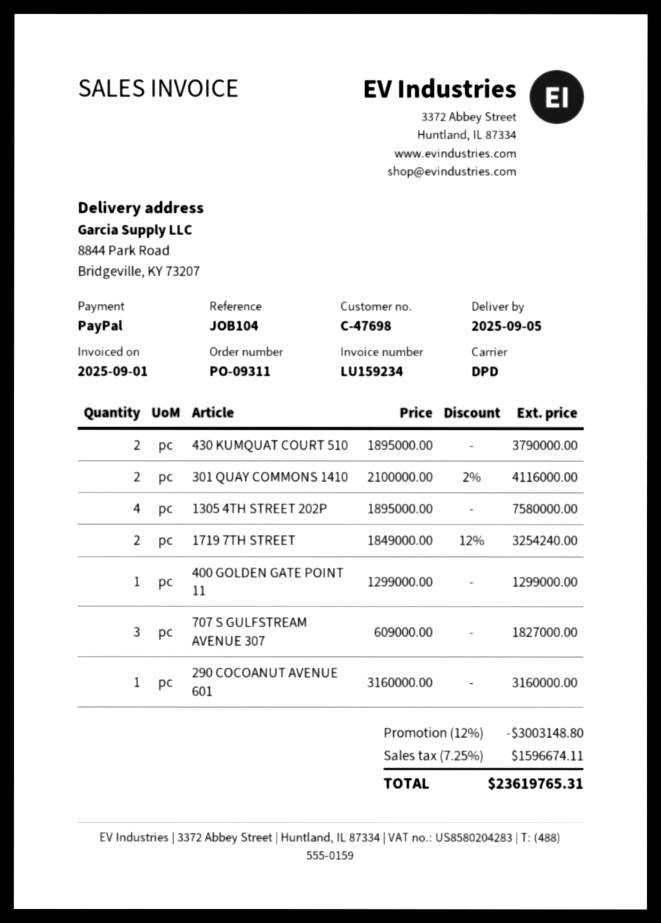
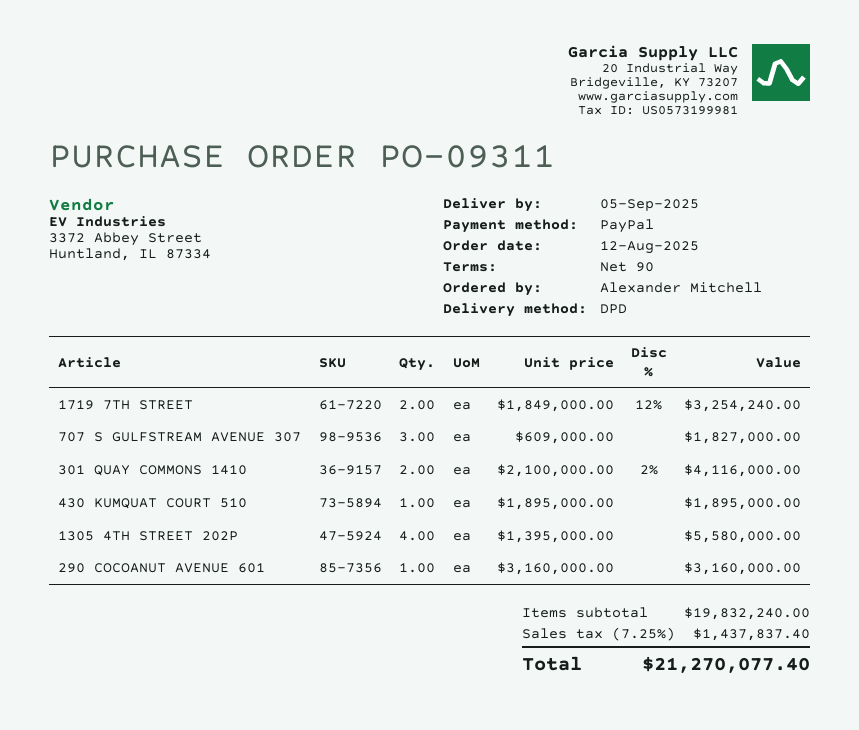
430 KUMQUAT COURT 510: 2 x 1895000.00 = 3790000.00 -> 1 x 1895000.00 = 1895000.00
1305 4TH STREET 202P: 4 x 1895000.00 = 7580000.00 -> 4 x 1395000.00 = 5580000.00
400 GOLDEN GATE POINT 11: 1 x 1299000.00 = 1299000.00 -> none
discount: 12% = 3003148.80 -> none
tax: 7.25% = 1596674.11 -> 7.25% = 1437837.40
total: 23619765.31 -> 21270077.40

